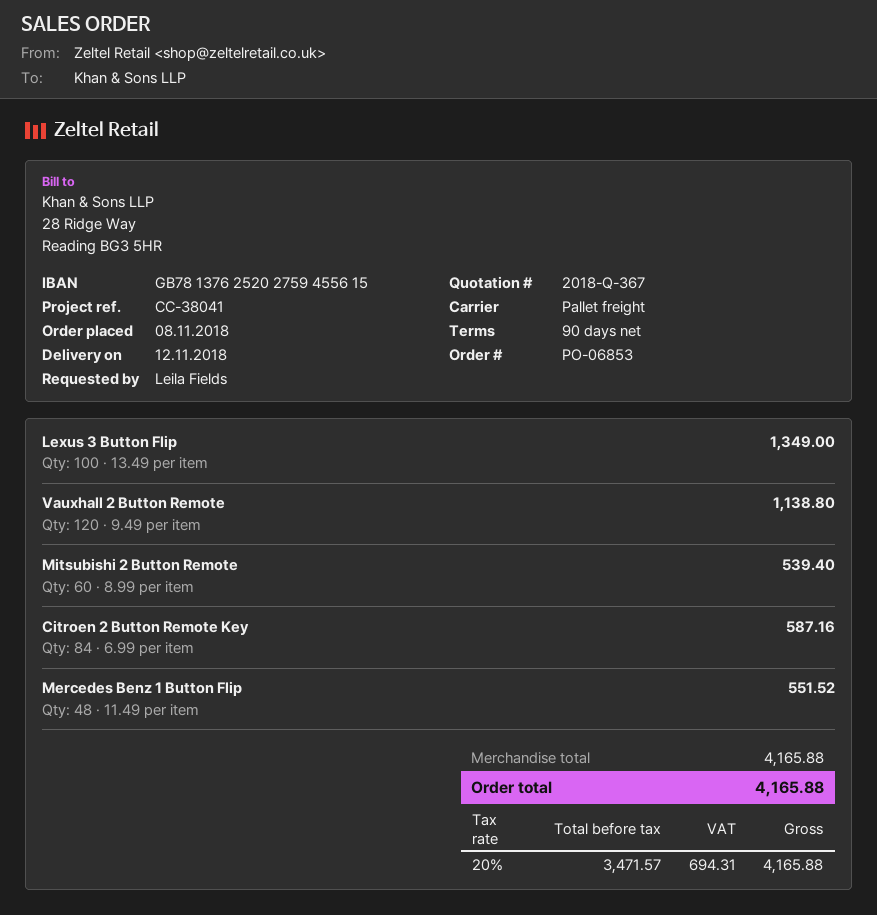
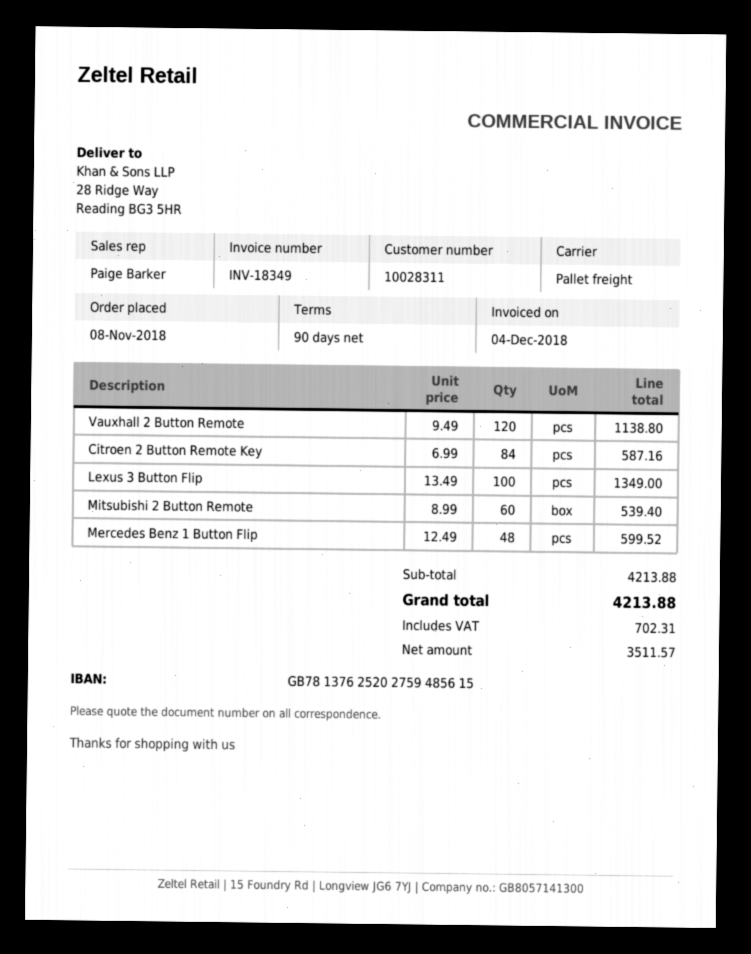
bank account: GB78137625202759455615 -> GB78137625202759485615
Mercedes Benz 1 Button Flip: 48 x 11.49 = 551.52 -> 48 x 12.49 = 599.52
subtotal: 4165.88 -> 4213.88
net: 3471.57 -> 3511.57
tax: 694.31 -> 702.31
total: 4165.88 -> 4213.88

